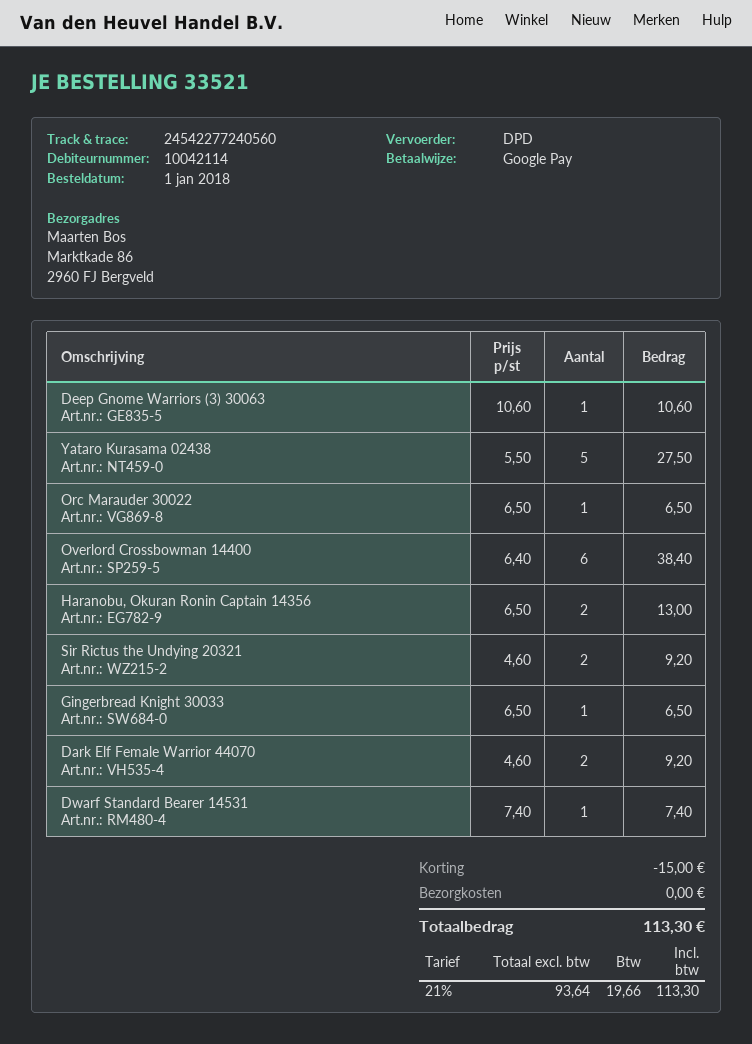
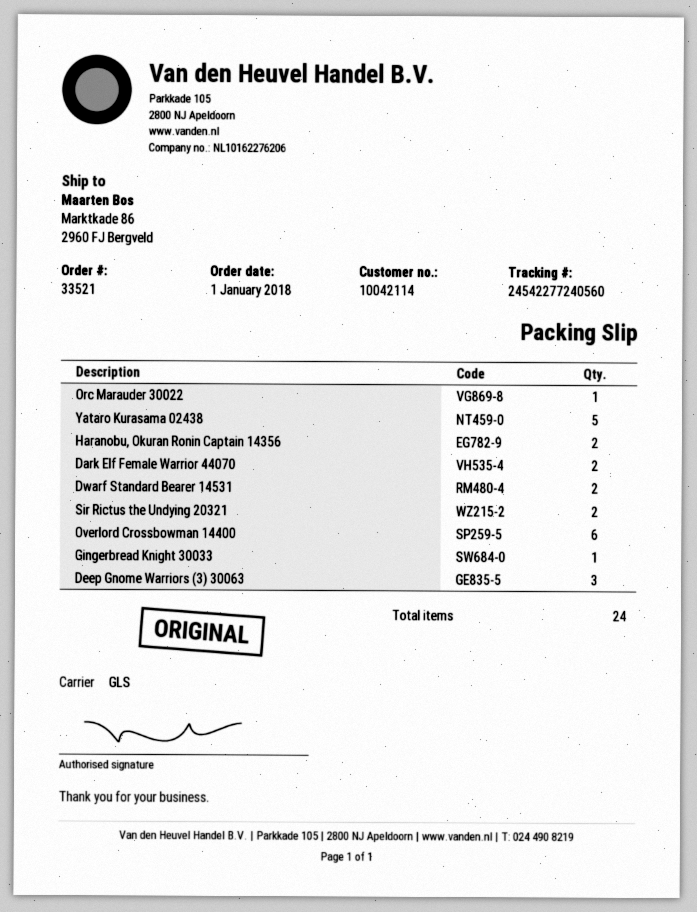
shipping method: DPD -> GLS
Deep Gnome Warriors (3) 30063: 1 -> 3
Dwarf Standard Bearer 14531: 1 -> 2

